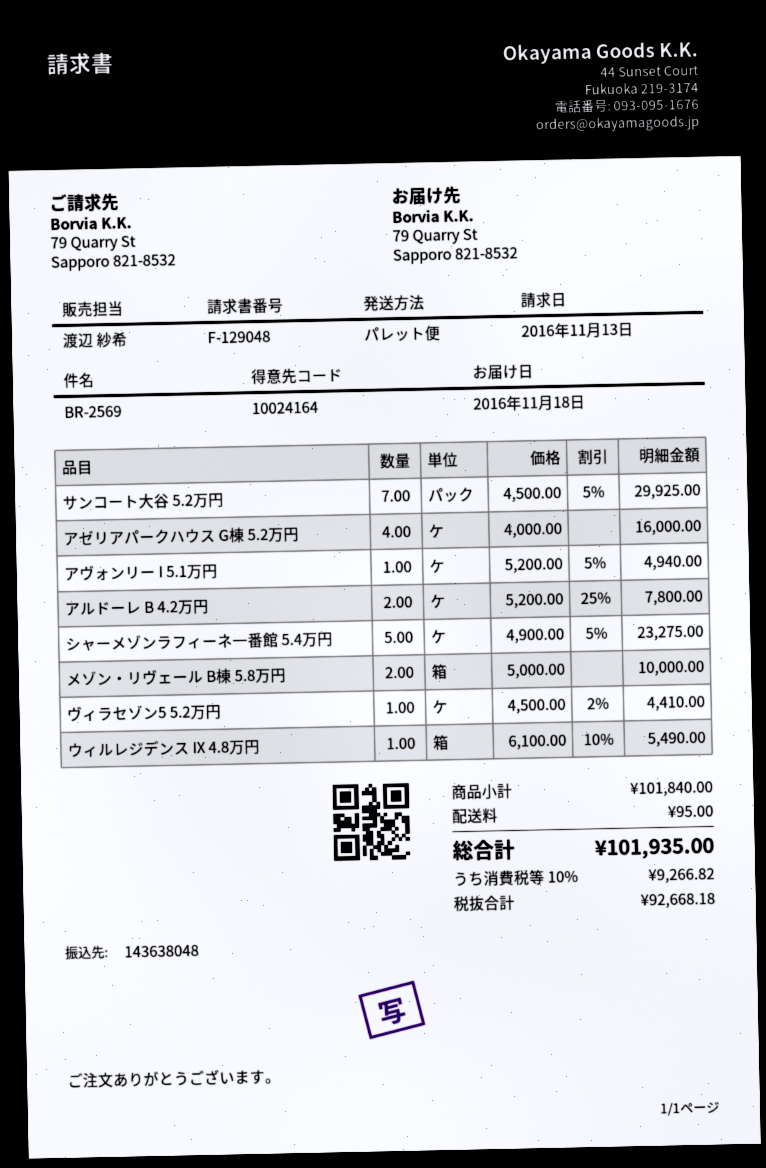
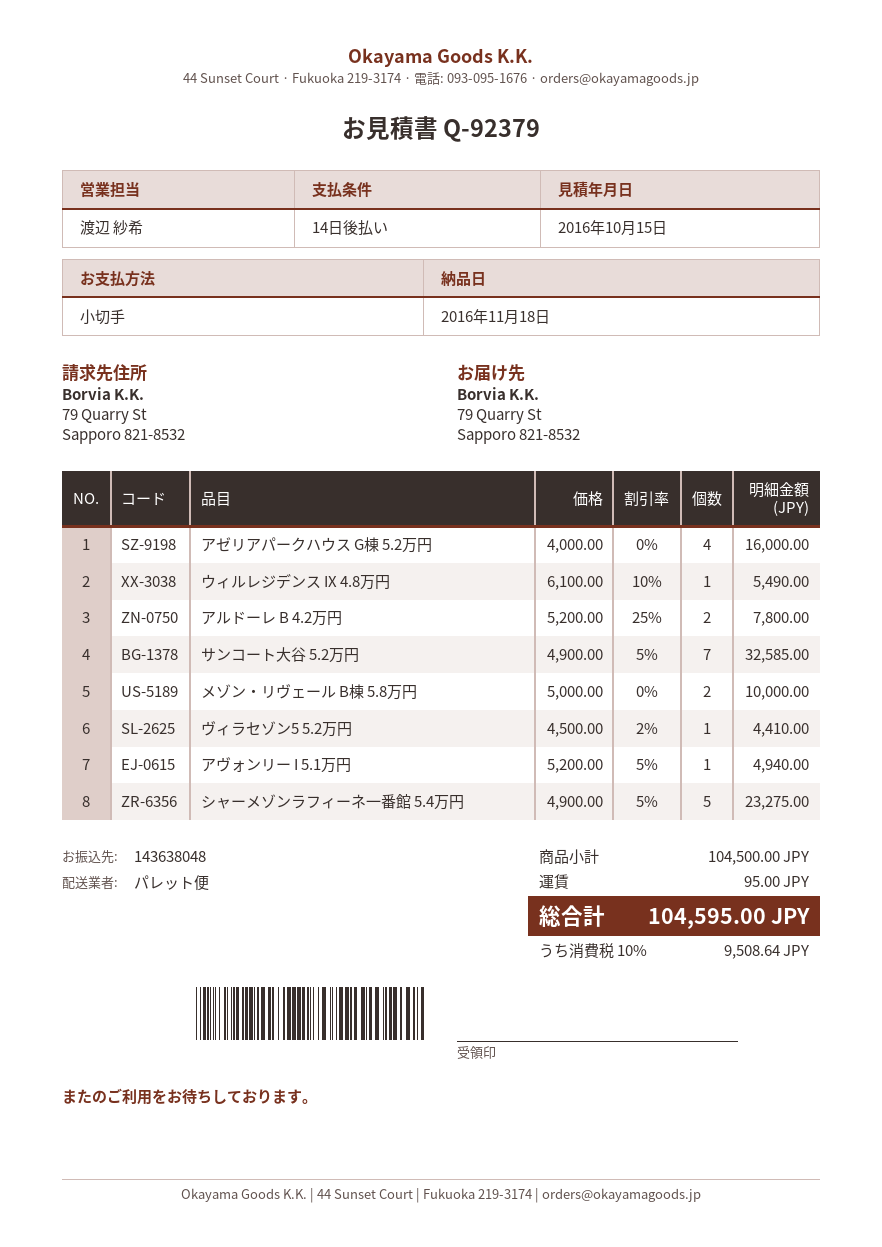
サンコート大谷 5.2万円: 7 x 4500.00 - 5% = 29925.00 -> 7 x 4900.00 - 5% = 32585.00
subtotal: 101840.00 -> 104500.00
tax: 10% = 9266.82 -> 10% = 9508.64
total: 101935.00 -> 104595.00

